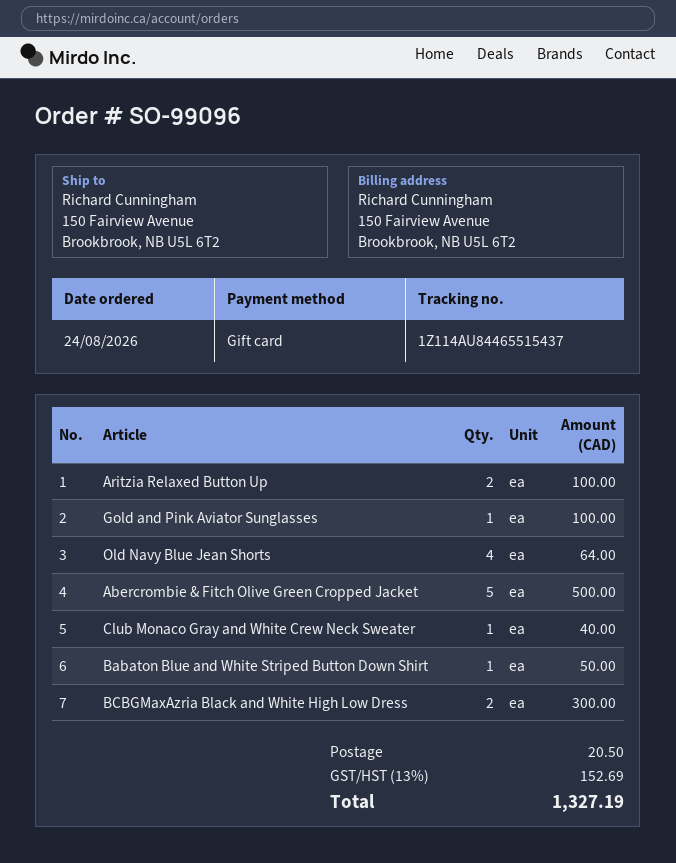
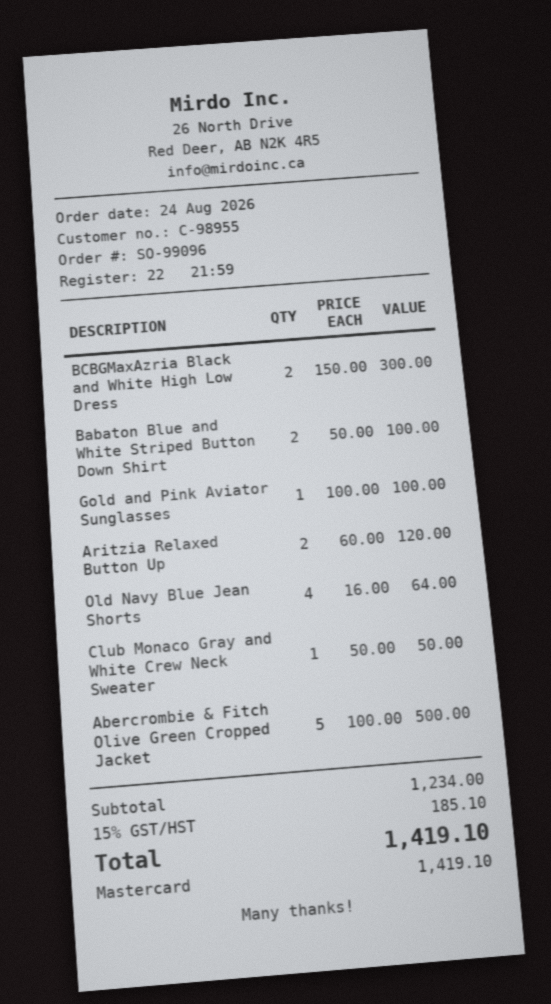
payment method: gift card -> Mastercard
Aritzia Relaxed Button Up: 2 for 100.00 -> 2 for 120.00
Club Monaco Gray and White Crew Neck Sweater: 1 for 40.00 -> 1 for 50.00
Babaton Blue and White Striped Button Down Shirt: 1 for 50.00 -> 2 for 100.00
shipping: 20.50 -> none
tax: 13% = 152.69 -> 15% = 185.10
total: 1327.19 -> 1419.10

